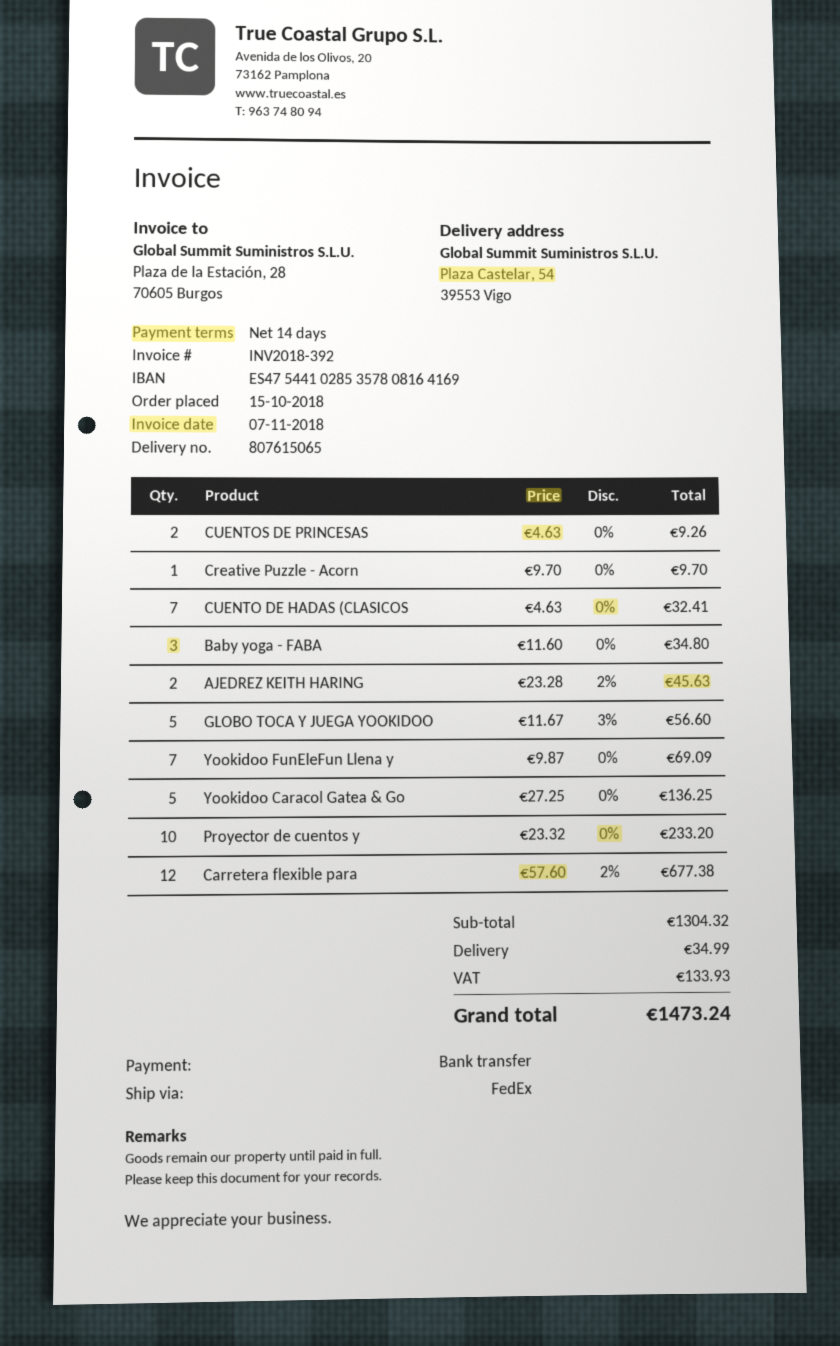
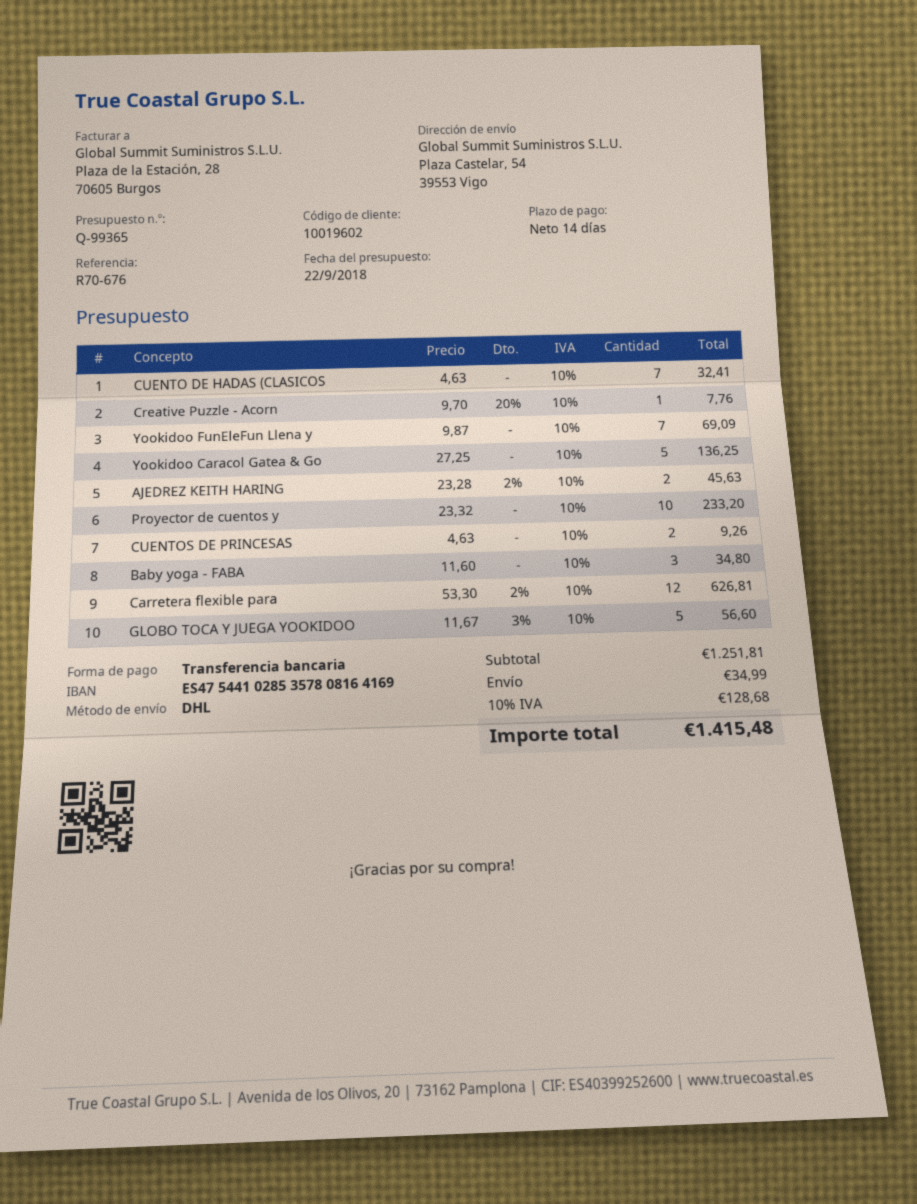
shipping method: FedEx -> DHL
Creative Puzzle - Acorn: 1 x 9.70 = 9.70 -> 1 x 9.70 - 20% = 7.76
Carretera flexible para: 12 x 57.60 - 2% = 677.38 -> 12 x 53.30 - 2% = 626.81
subtotal: 1304.32 -> 1251.81
tax: 133.93 -> 128.68
total: 1473.24 -> 1415.48

